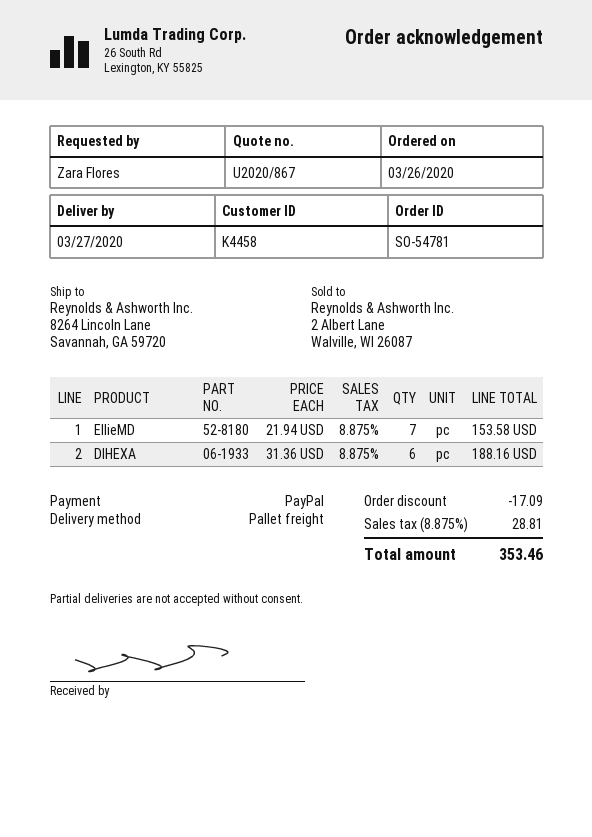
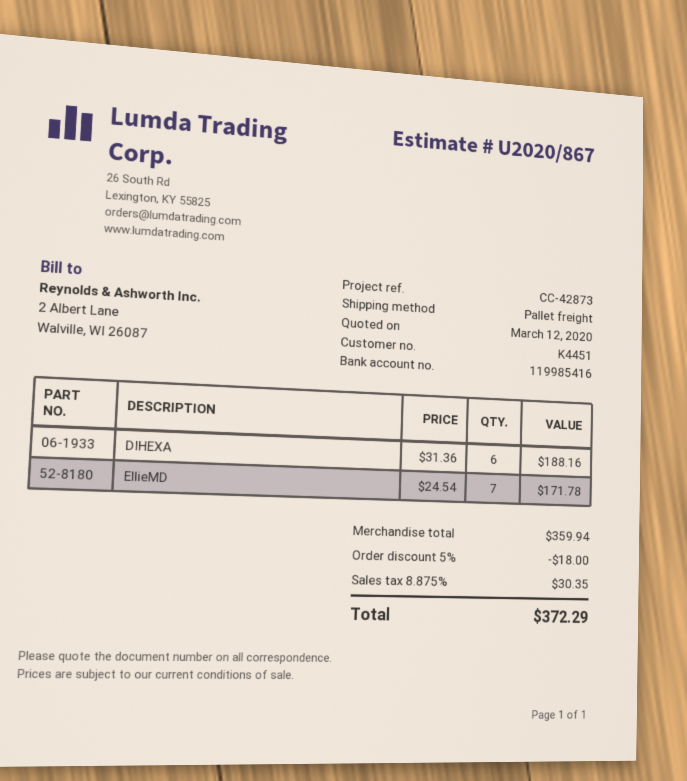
customer number: K4458 -> K4451
EllieMD: 7 x 21.94 = 153.58 -> 7 x 24.54 = 171.78
discount: 17.09 -> 18.00
tax: 8.875% = 28.81 -> 8.875% = 30.35
total: 353.46 -> 372.29

